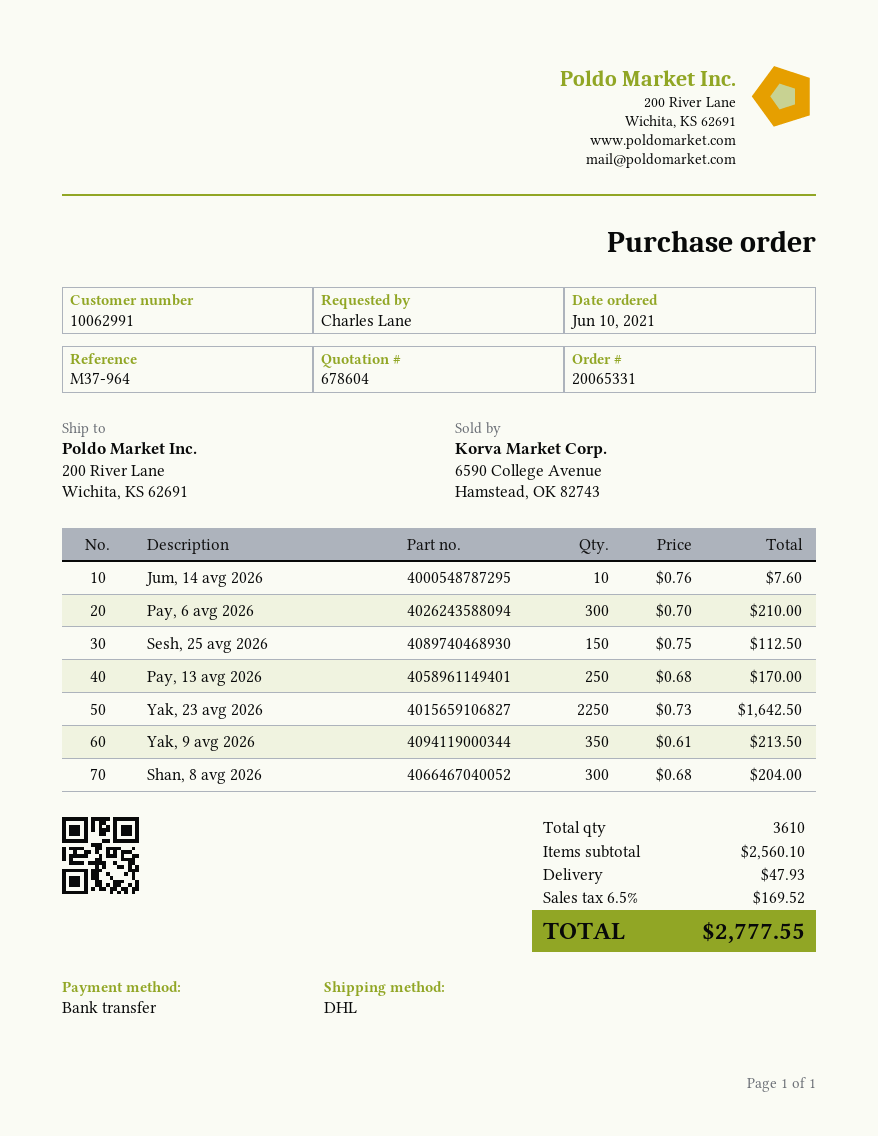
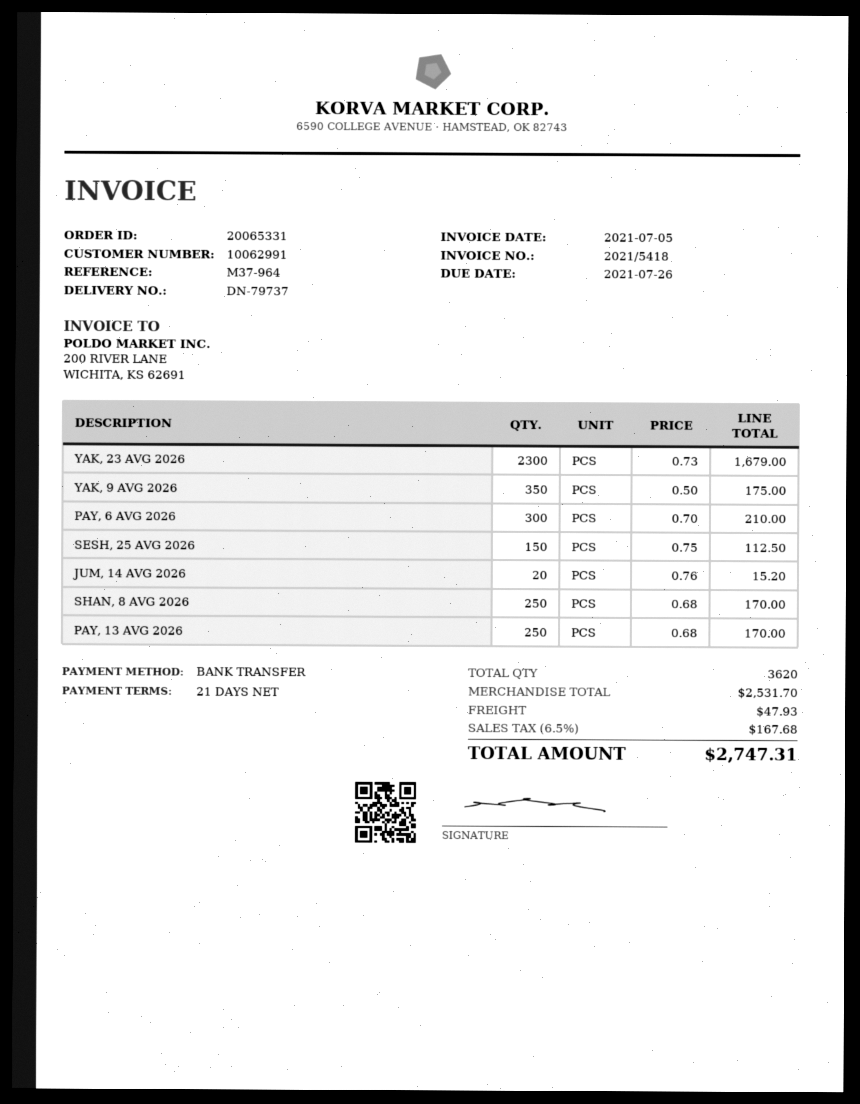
Jum, 14 avg 2026: 10 x 0.76 = 7.60 -> 20 x 0.76 = 15.20
Yak, 23 avg 2026: 2250 x 0.73 = 1642.50 -> 2300 x 0.73 = 1679.00
Yak, 9 avg 2026: 350 x 0.61 = 213.50 -> 350 x 0.50 = 175.00
Shan, 8 avg 2026: 300 x 0.68 = 204.00 -> 250 x 0.68 = 170.00
total quantity: 3610 -> 3620
subtotal: 2560.10 -> 2531.70
tax: 6.5% = 169.52 -> 6.5% = 167.68
total: 2777.55 -> 2747.31

